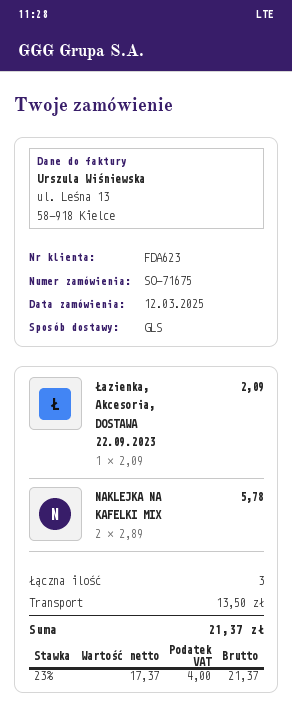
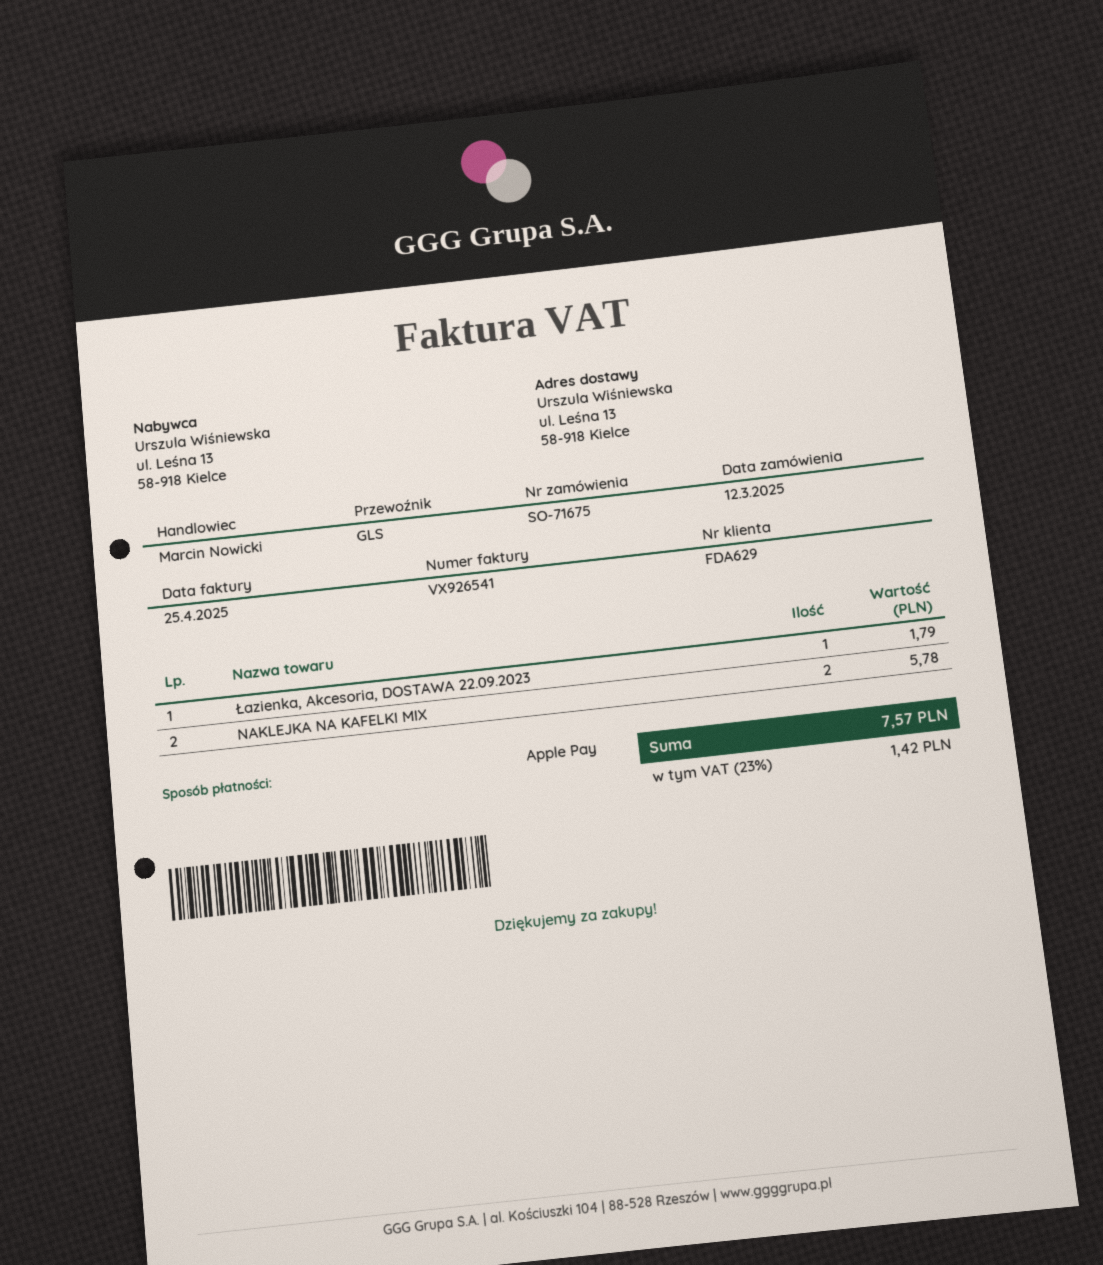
customer number: FDA623 -> FDA629
Łazienka, Akcesoria, DOSTAWA 22.09.2023: 1 for 2.09 -> 1 for 1.79
shipping: 13.50 -> none
tax: 23% = 4.00 -> 23% = 1.42
total: 21.37 -> 7.57

